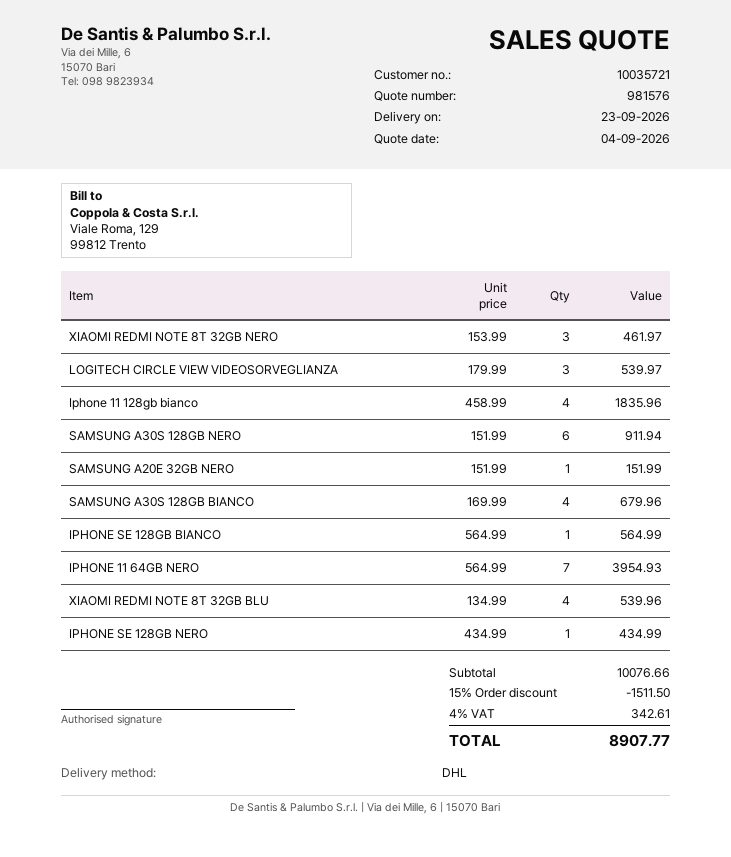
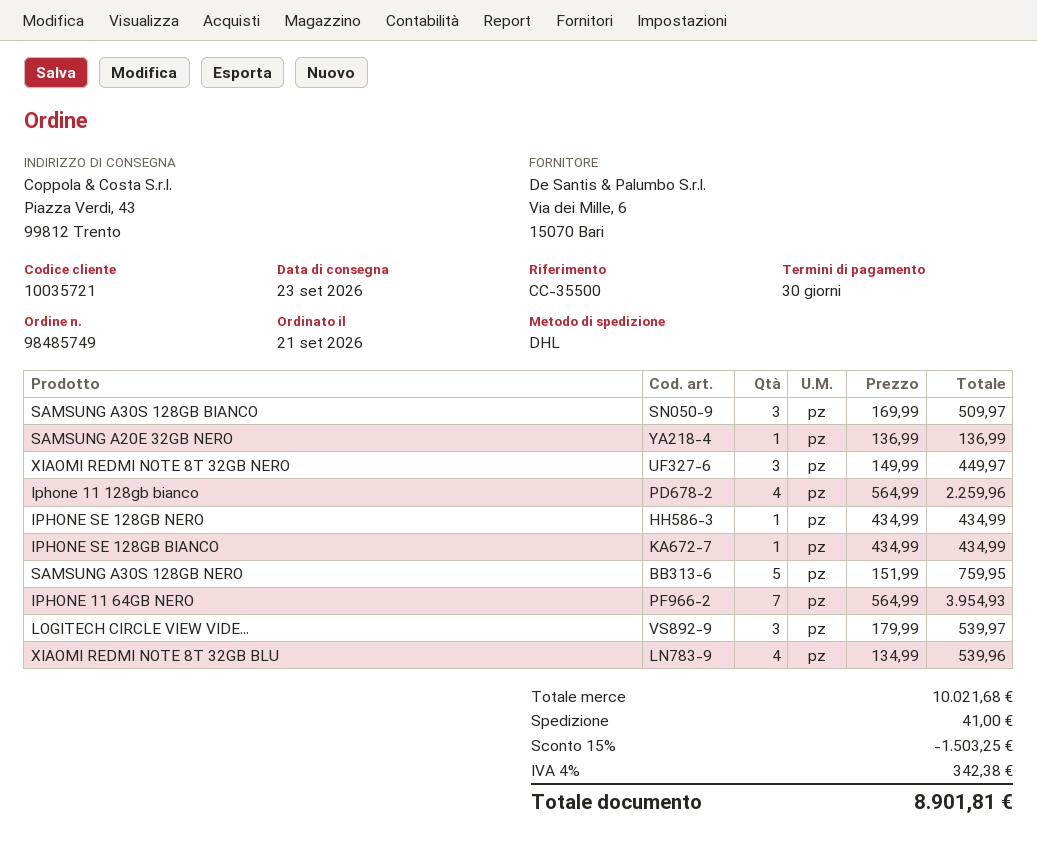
XIAOMI REDMI NOTE 8T 32GB NERO: 3 x 153.99 = 461.97 -> 3 x 149.99 = 449.97
Iphone 11 128gb bianco: 4 x 458.99 = 1835.96 -> 4 x 564.99 = 2259.96
SAMSUNG A30S 128GB NERO: 6 x 151.99 = 911.94 -> 5 x 151.99 = 759.95
SAMSUNG A20E 32GB NERO: 1 x 151.99 = 151.99 -> 1 x 136.99 = 136.99
SAMSUNG A30S 128GB BIANCO: 4 x 169.99 = 679.96 -> 3 x 169.99 = 509.97
IPHONE SE 128GB BIANCO: 1 x 564.99 = 564.99 -> 1 x 434.99 = 434.99
subtotal: 10076.66 -> 10021.68
discount: 15% = 1511.50 -> 15% = 1503.25
shipping: none -> 41.00
tax: 4% = 342.61 -> 4% = 342.38
total: 8907.77 -> 8901.81

